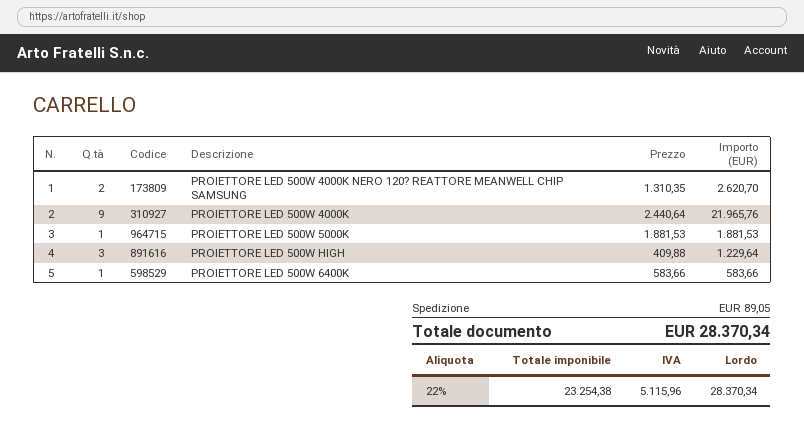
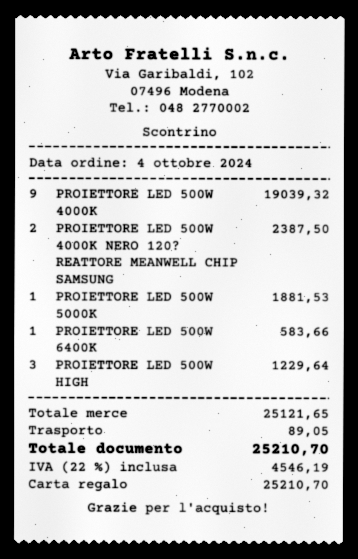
PROIETTORE LED 500W 4000K NERO 120? REATTORE MEANWELL CHIP SAMSUNG: 2 for 2620.70 -> 2 for 2387.50
PROIETTORE LED 500W 4000K: 9 for 21965.76 -> 9 for 19039.32
tax: 22% = 5115.96 -> 22% = 4546.19
total: 28370.34 -> 25210.70

